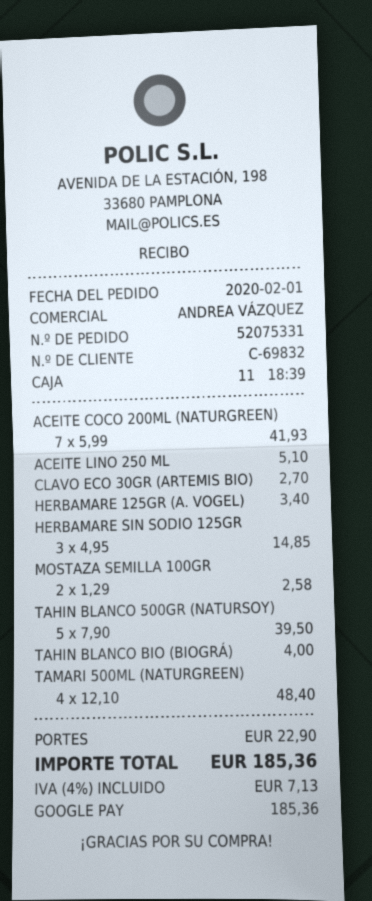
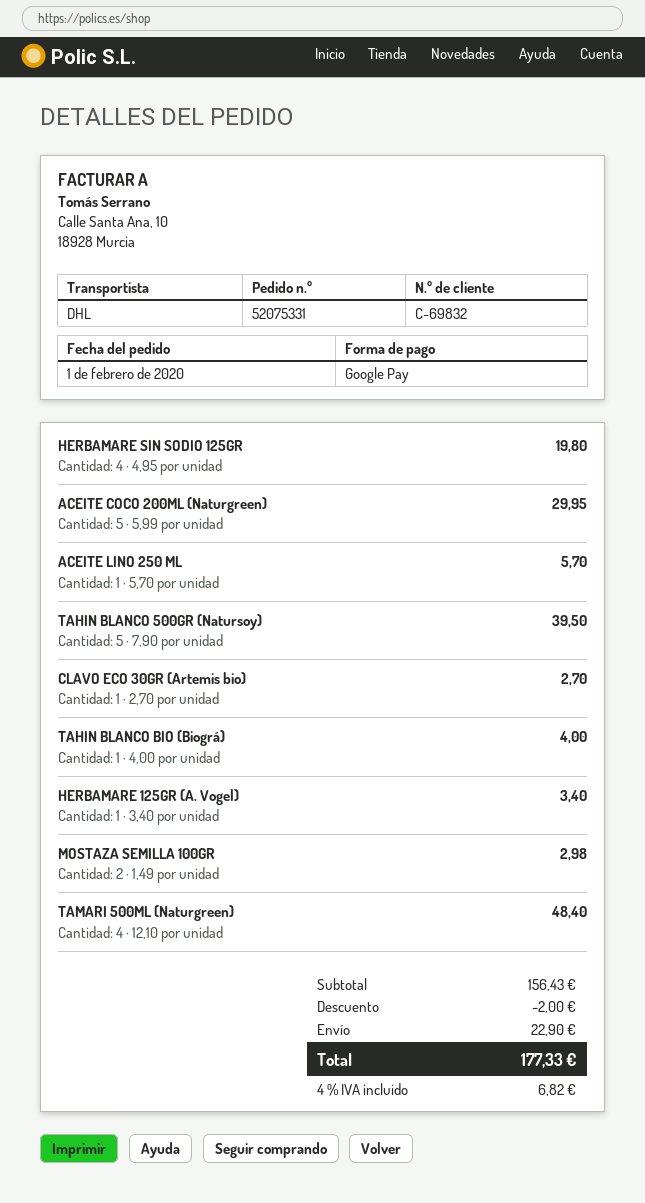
ACEITE COCO 200ML (NATURGREEN): 7 x 5.99 = 41.93 -> 5 x 5.99 = 29.95
ACEITE LINO 250 ML: 1 x 5.10 = 5.10 -> 1 x 5.70 = 5.70
HERBAMARE SIN SODIO 125GR: 3 x 4.95 = 14.85 -> 4 x 4.95 = 19.80
MOSTAZA SEMILLA 100GR: 2 x 1.29 = 2.58 -> 2 x 1.49 = 2.98
discount: none -> 2.00
tax: 4% = 7.13 -> 4% = 6.82
total: 185.36 -> 177.33

